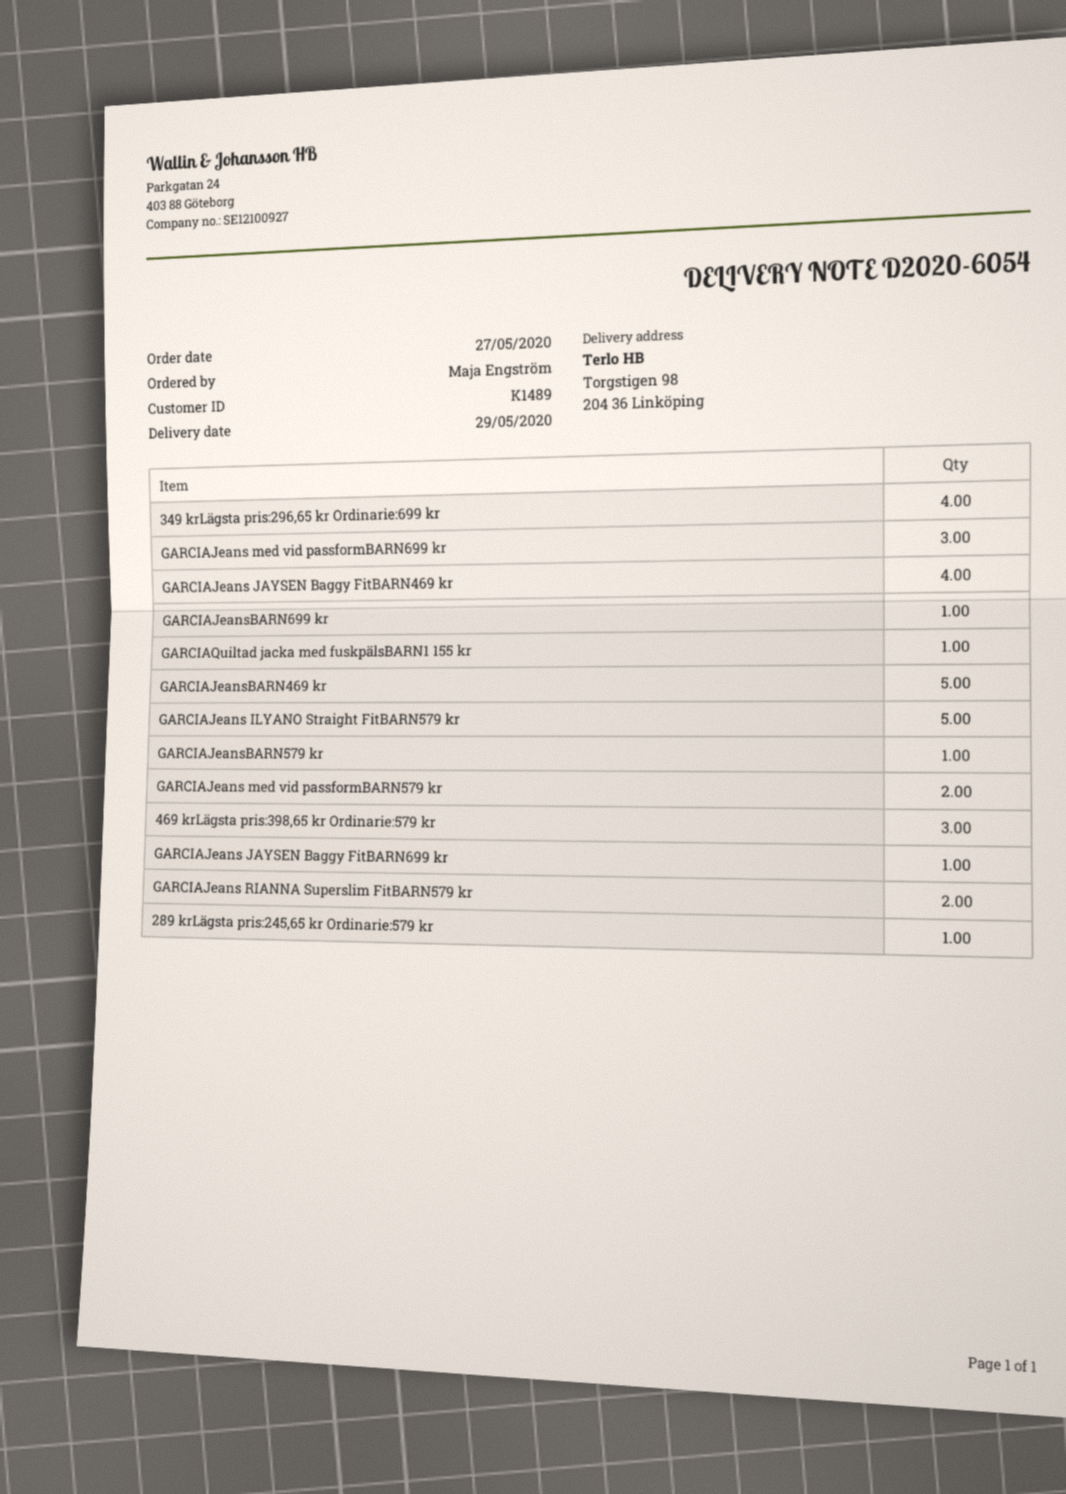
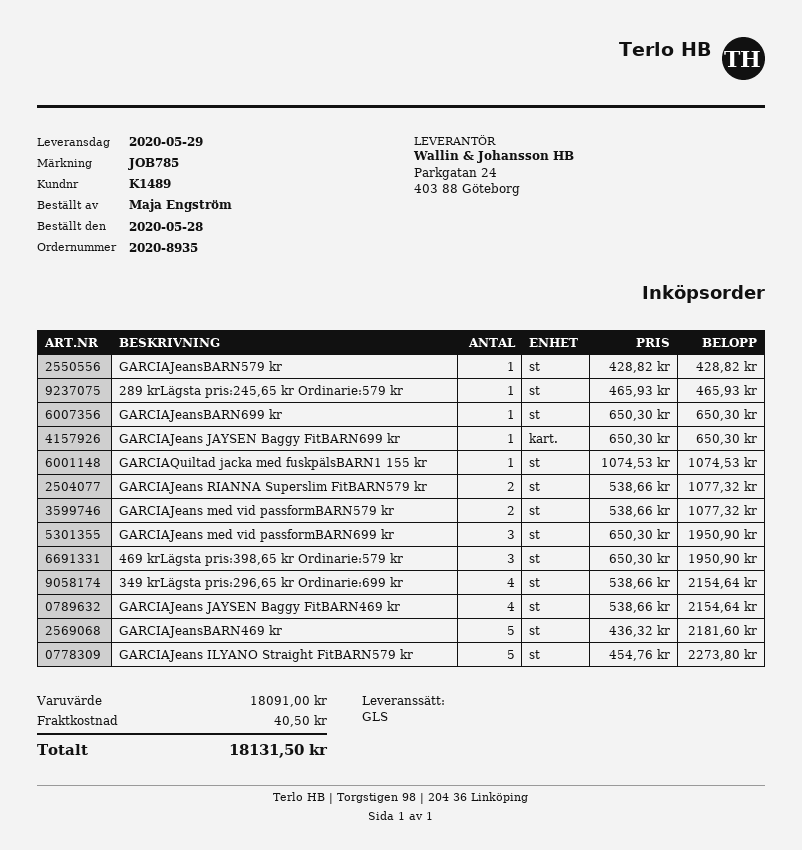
order date: 2020-05-27 -> 2020-05-28

